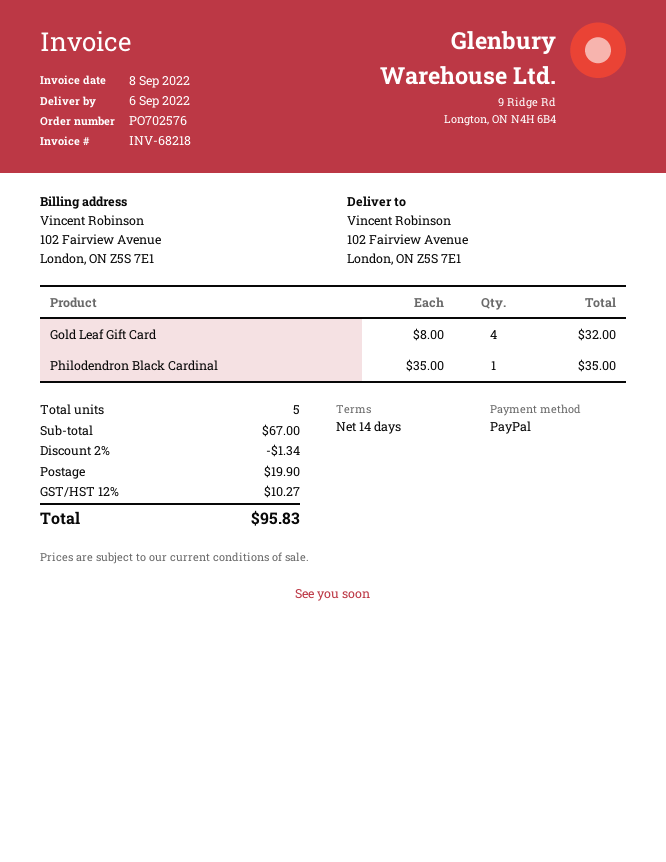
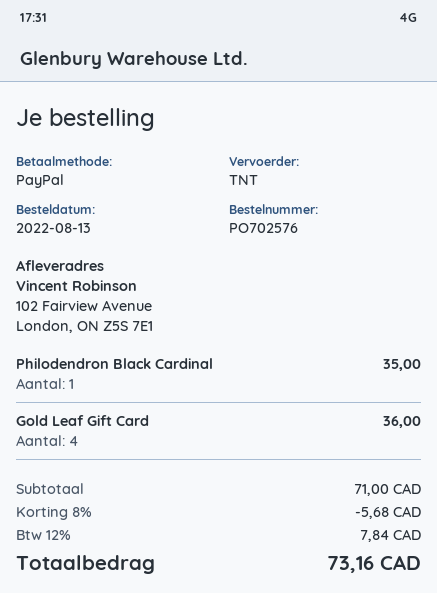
Gold Leaf Gift Card: 4 for 32.00 -> 4 for 36.00
subtotal: 67.00 -> 71.00
discount: 2% = 1.34 -> 8% = 5.68
shipping: 19.90 -> none
tax: 12% = 10.27 -> 12% = 7.84
total: 95.83 -> 73.16

